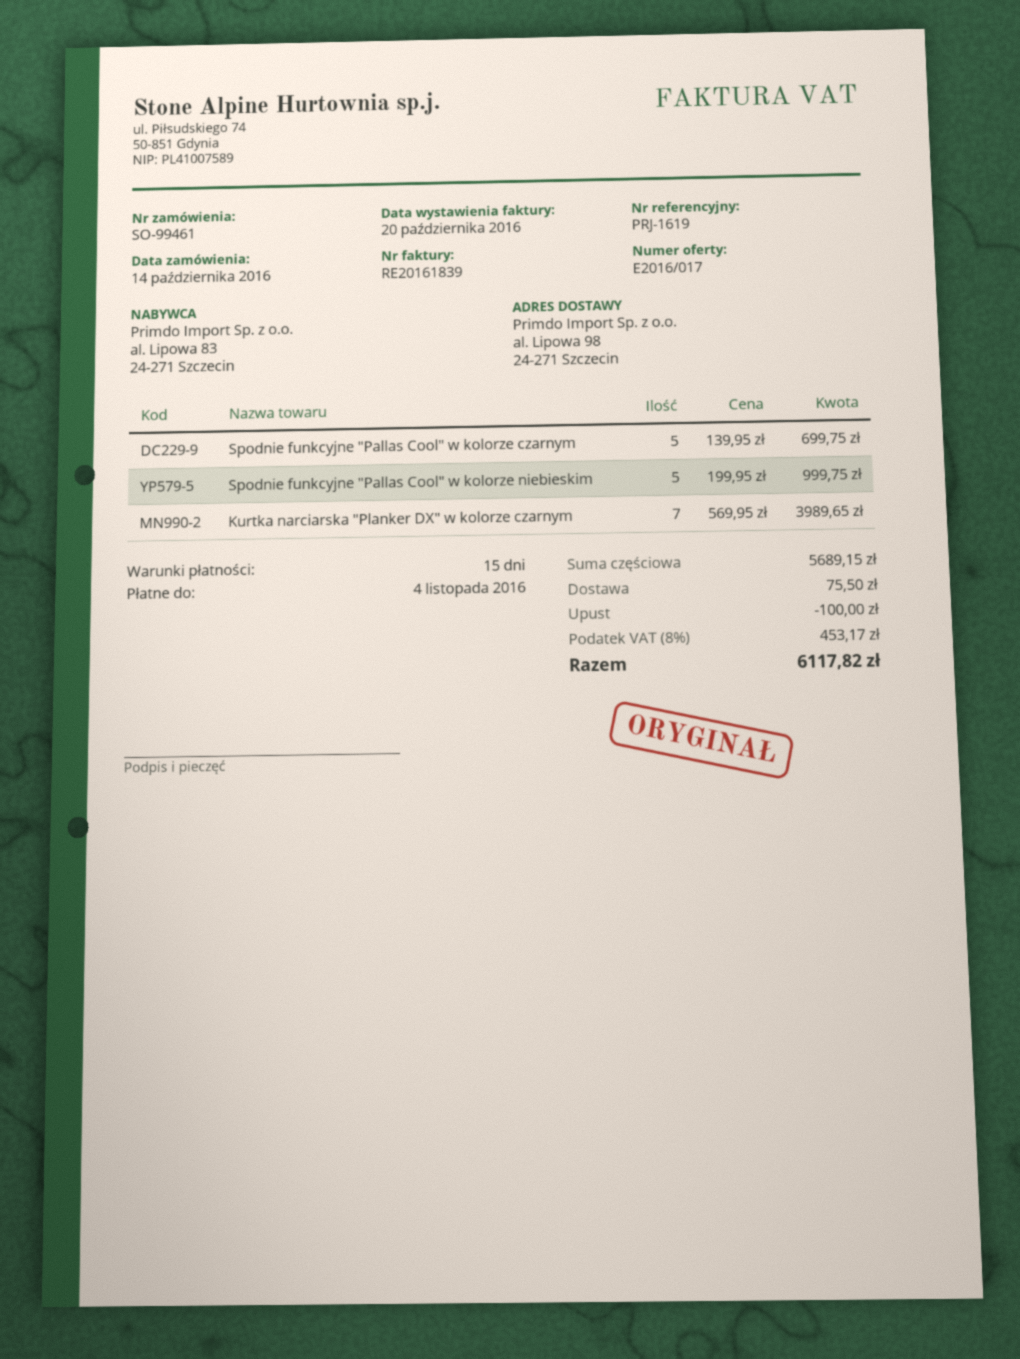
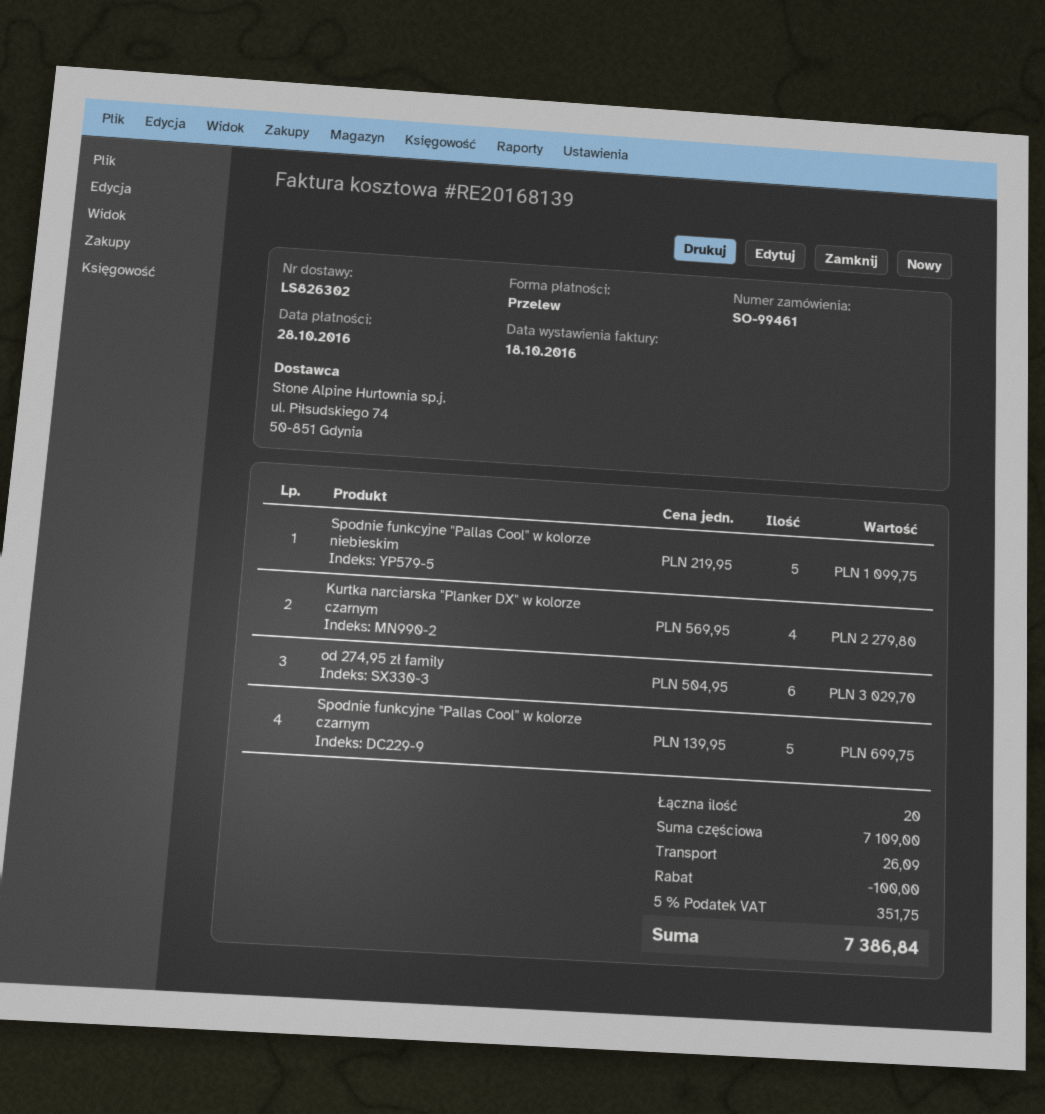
invoice number: RE20161839 -> RE20168139
invoice date: 2016-10-20 -> 2016-10-18
due date: 2016-11-04 -> 2016-10-28
Spodnie funkcyjne "Pallas Cool" w kolorze niebieskim: 5 x 199.95 = 999.75 -> 5 x 219.95 = 1099.75
Kurtka narciarska "Planker DX" w kolorze czarnym: 7 x 569.95 = 3989.65 -> 4 x 569.95 = 2279.80
od 274,95 zł family: none -> 6 x 504.95 = 3029.70
subtotal: 5689.15 -> 7109.00
shipping: 75.50 -> 26.09
tax: 8% = 453.17 -> 5% = 351.75
total: 6117.82 -> 7386.84

